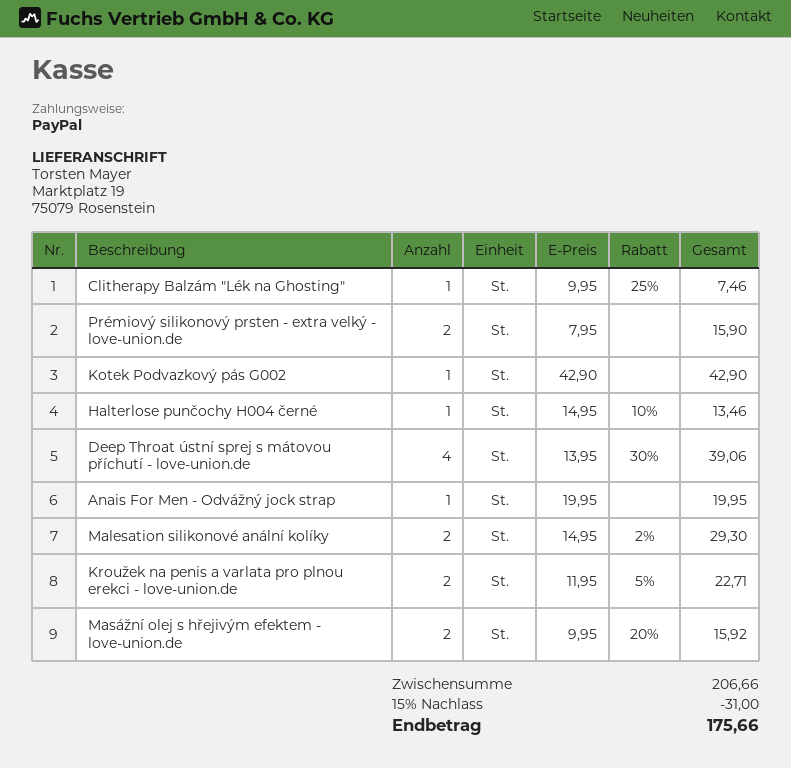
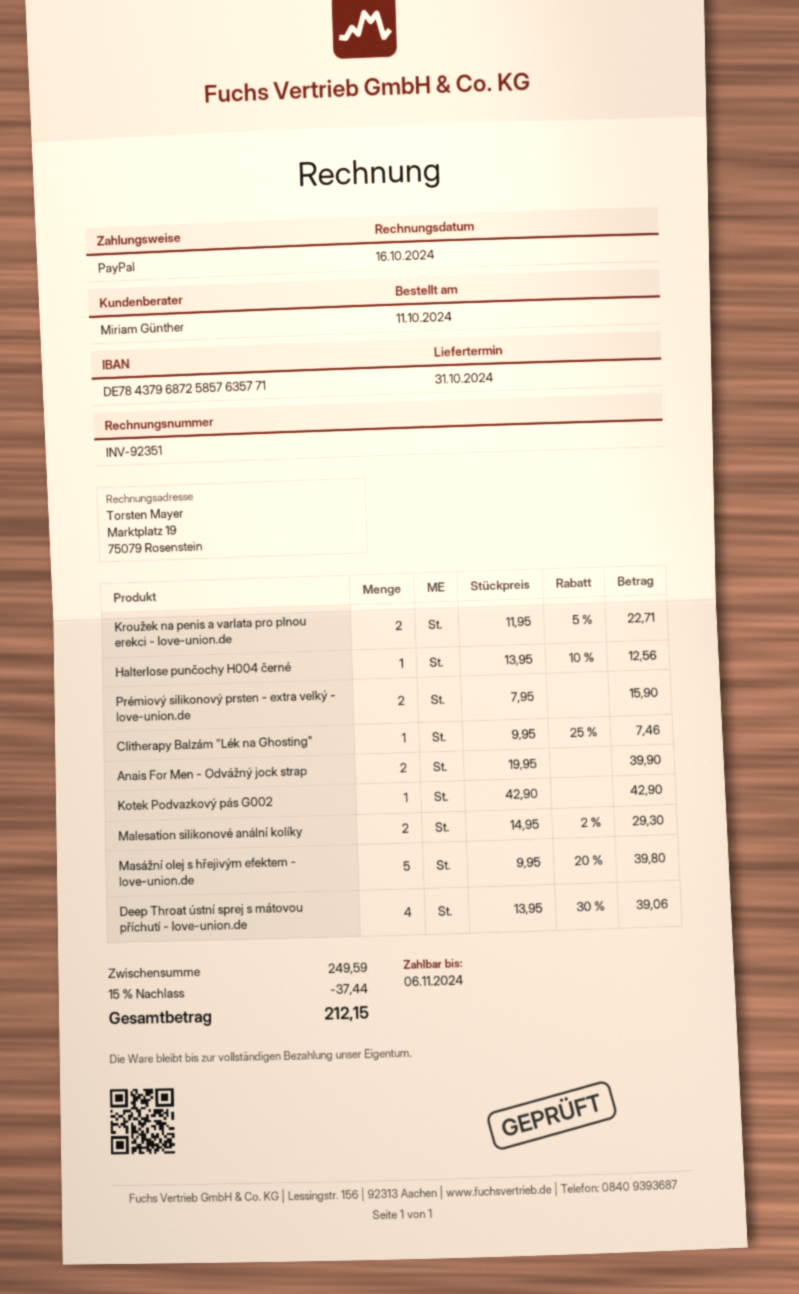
Halterlose punčochy H004 černé: 1 x 14.95 - 10% = 13.46 -> 1 x 13.95 - 10% = 12.56
Anais For Men - Odvážný jock strap: 1 x 19.95 = 19.95 -> 2 x 19.95 = 39.90
Masážní olej s hřejivým efektem - love-union.de: 2 x 9.95 - 20% = 15.92 -> 5 x 9.95 - 20% = 39.80
subtotal: 206.66 -> 249.59
discount: 15% = 31.00 -> 15% = 37.44
total: 175.66 -> 212.15

